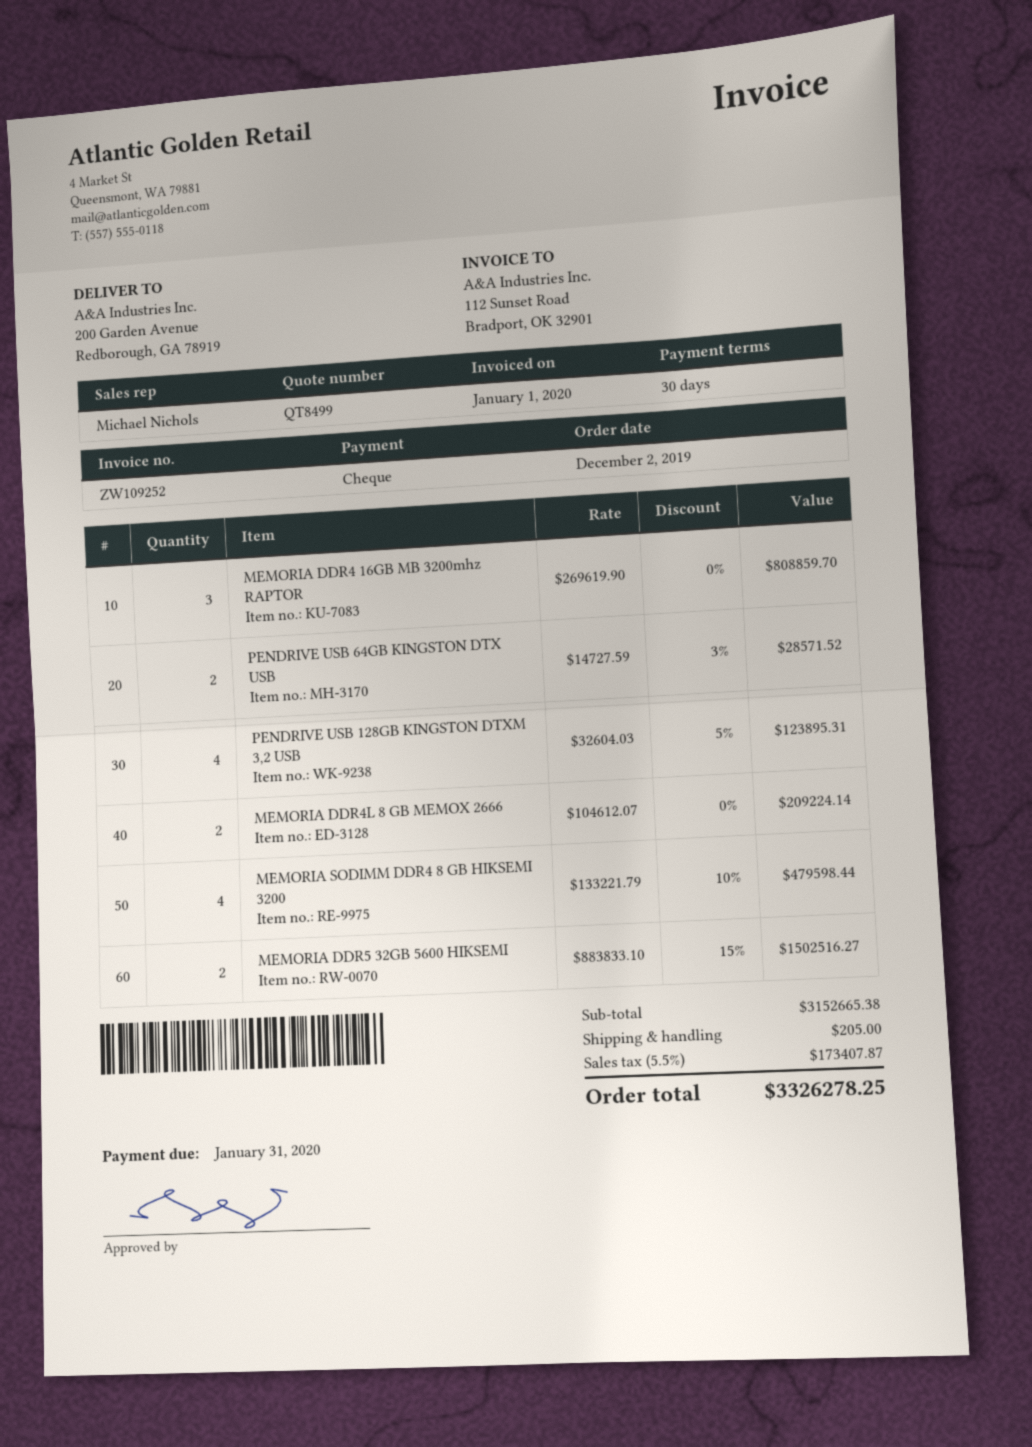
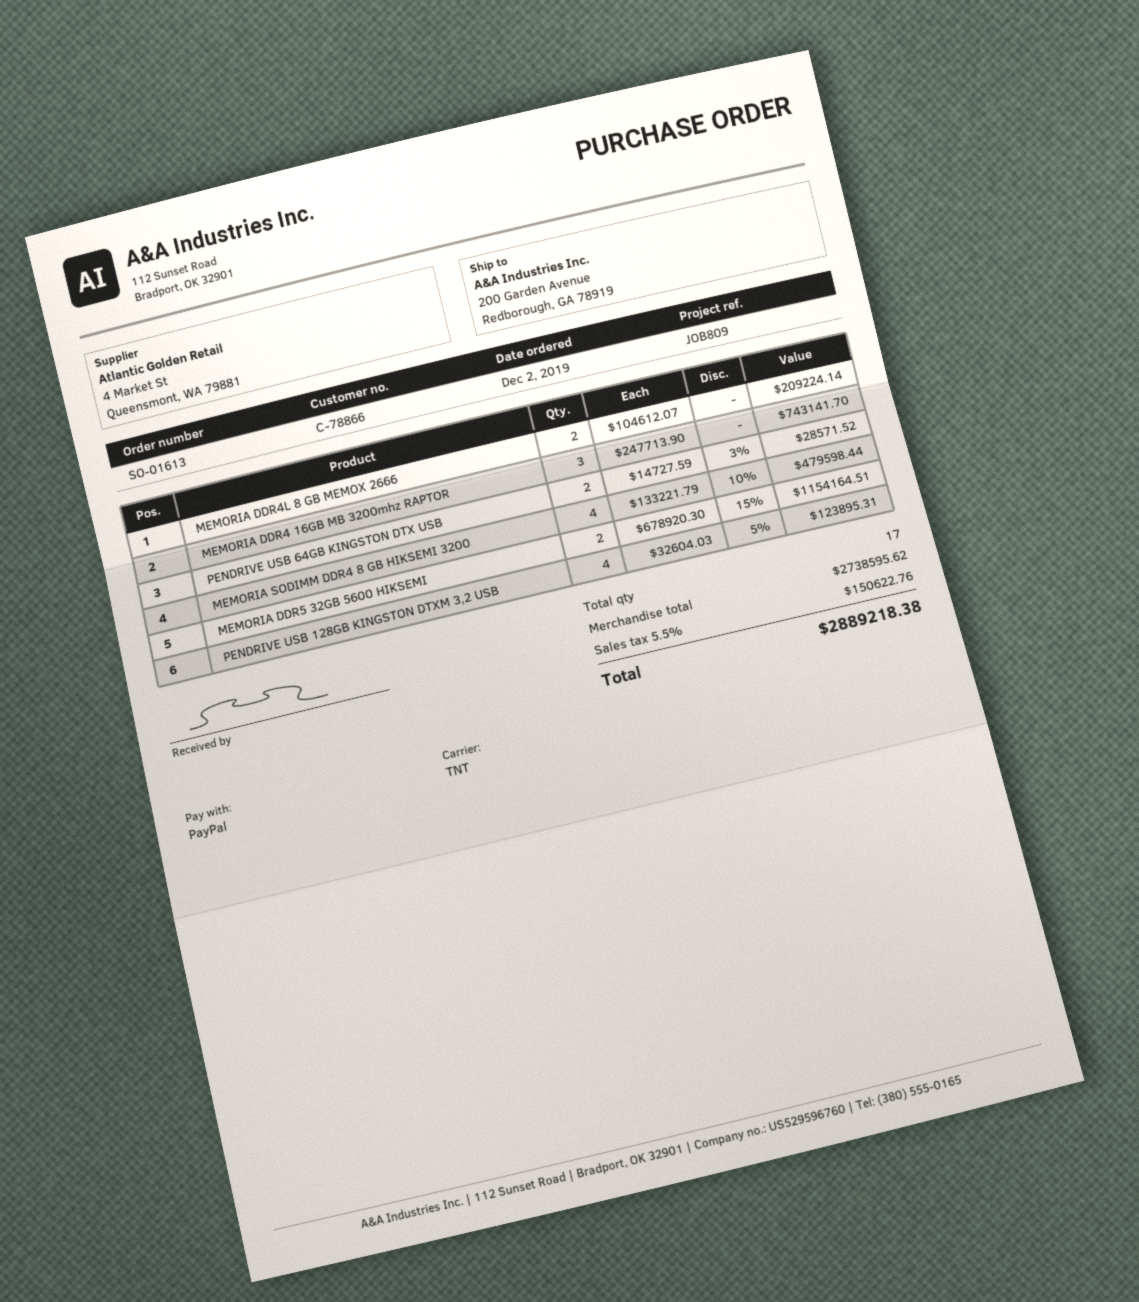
payment method: cheque -> PayPal
MEMORIA DDR4 16GB MB 3200mhz RAPTOR: 3 x 269619.90 = 808859.70 -> 3 x 247713.90 = 743141.70
MEMORIA DDR5 32GB 5600 HIKSEMI: 2 x 883833.10 - 15% = 1502516.27 -> 2 x 678920.30 - 15% = 1154164.51
subtotal: 3152665.38 -> 2738595.62
shipping: 205.00 -> none
tax: 5.5% = 173407.87 -> 5.5% = 150622.76
total: 3326278.25 -> 2889218.38

